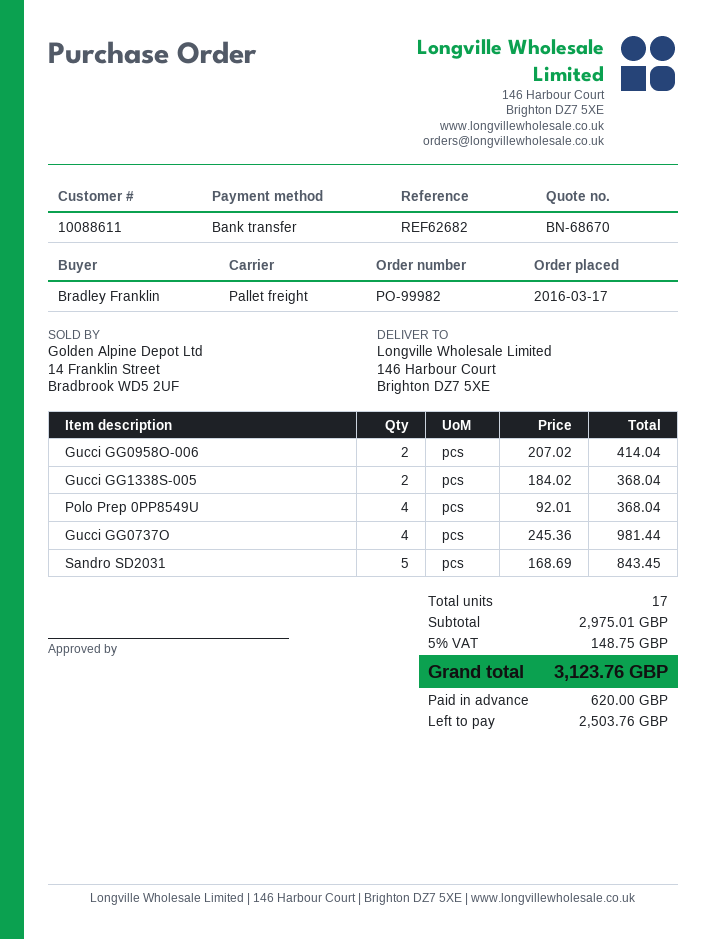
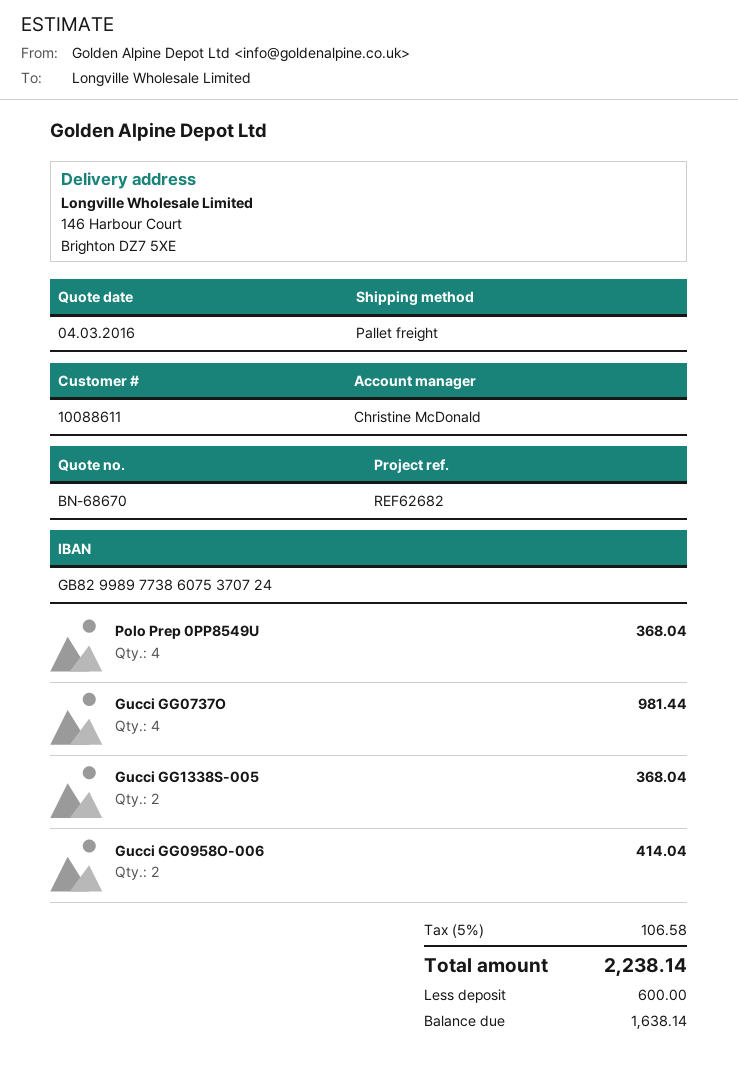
Sandro SD2031: 5 for 843.45 -> none
tax: 5% = 148.75 -> 5% = 106.58
total: 3123.76 -> 2238.14
deposit: 620.00 -> 600.00
balance: 2503.76 -> 1638.14

